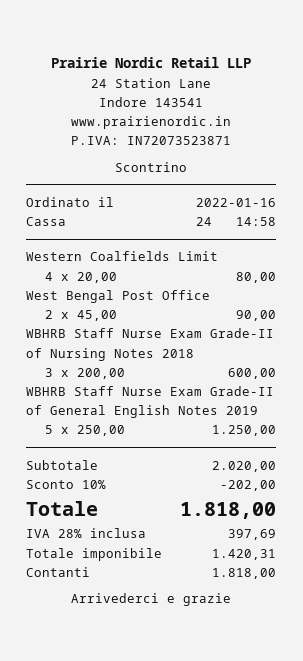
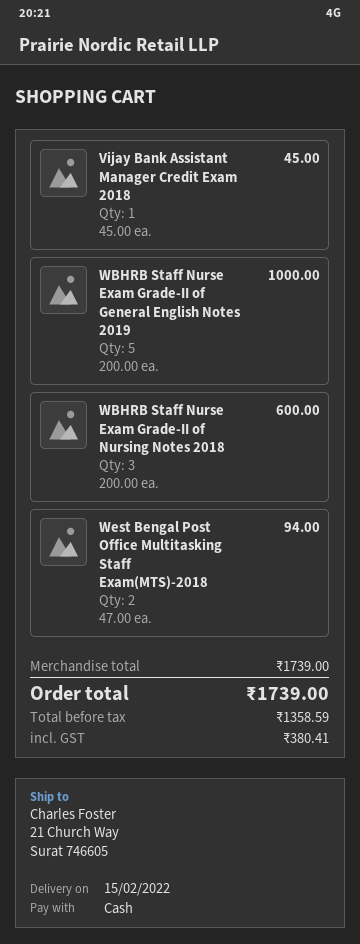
Western Coalfields Limit: 4 x 20.00 = 80.00 -> none
West Bengal Post Office: 2 x 45.00 = 90.00 -> 2 x 47.00 = 94.00
WBHRB Staff Nurse Exam Grade-II of General English Notes 2019: 5 x 250.00 = 1250.00 -> 5 x 200.00 = 1000.00
Vijay Bank Assistant Manager Credit Exam 2018: none -> 1 x 45.00 = 45.00
subtotal: 2020.00 -> 1739.00
discount: 10% = 202.00 -> none
net: 1420.31 -> 1358.59
tax: 397.69 -> 380.41
total: 1818.00 -> 1739.00

